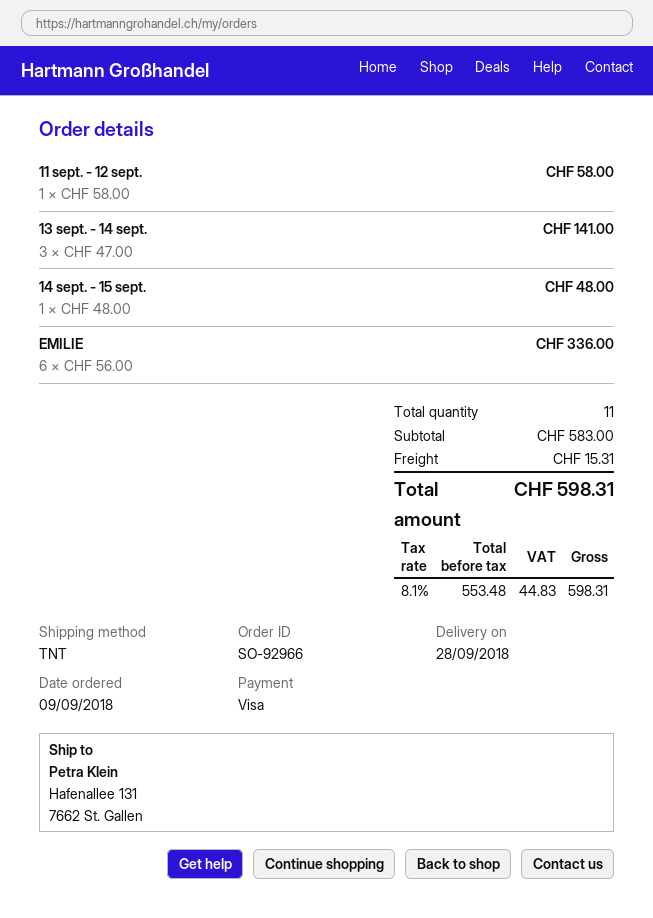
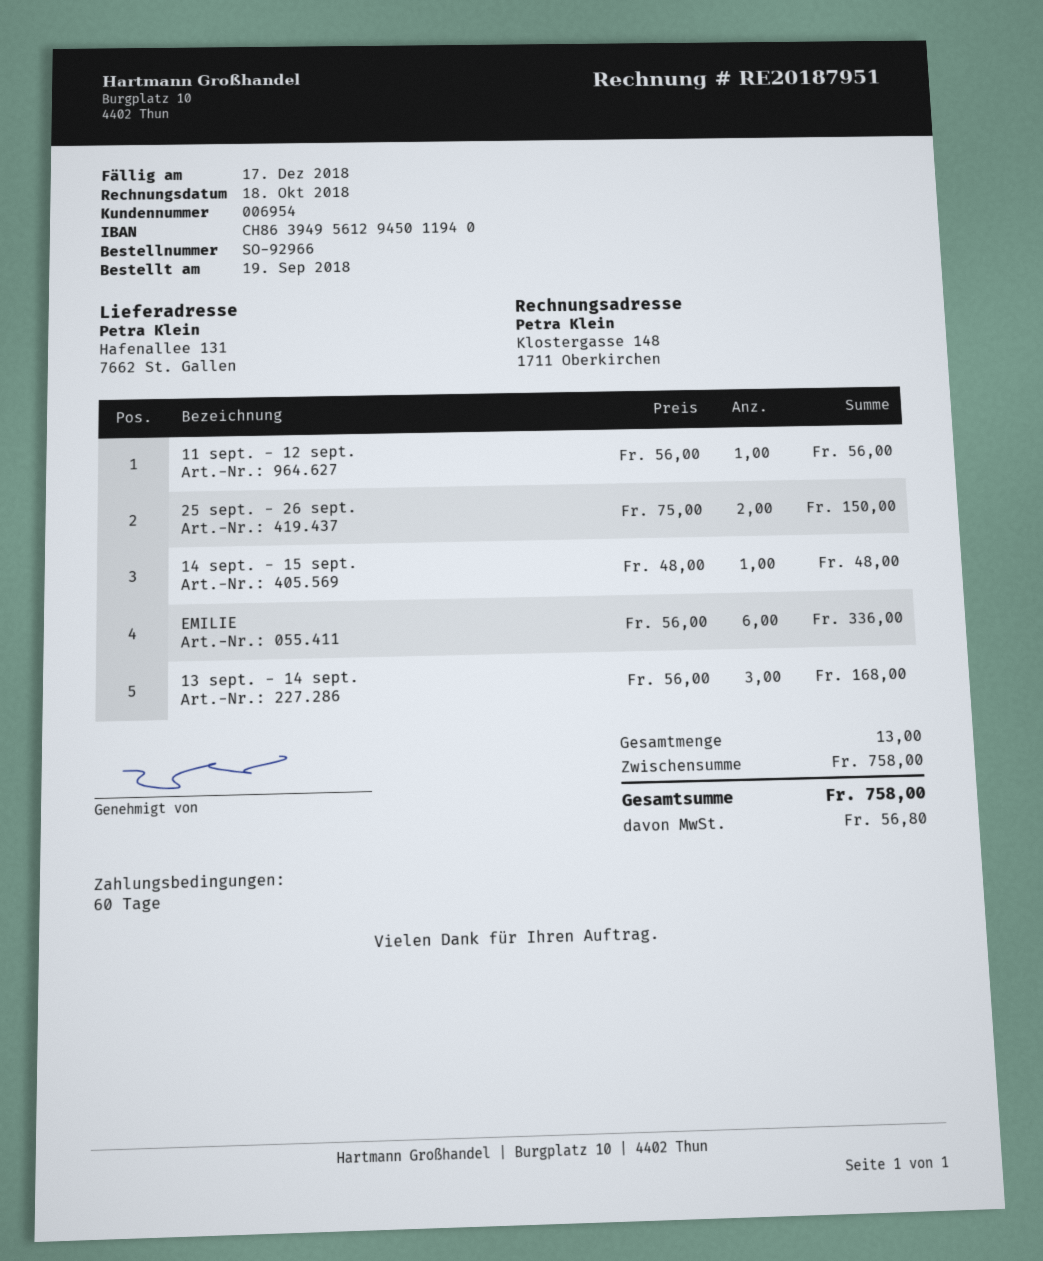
order date: 2018-09-09 -> 2018-09-19
11 sept. - 12 sept.: 1 x 58.00 = 58.00 -> 1 x 56.00 = 56.00
13 sept. - 14 sept.: 3 x 47.00 = 141.00 -> 3 x 56.00 = 168.00
25 sept. - 26 sept.: none -> 2 x 75.00 = 150.00
total quantity: 11 -> 13
subtotal: 583.00 -> 758.00
shipping: 15.31 -> none
tax: 44.83 -> 56.80
total: 598.31 -> 758.00

